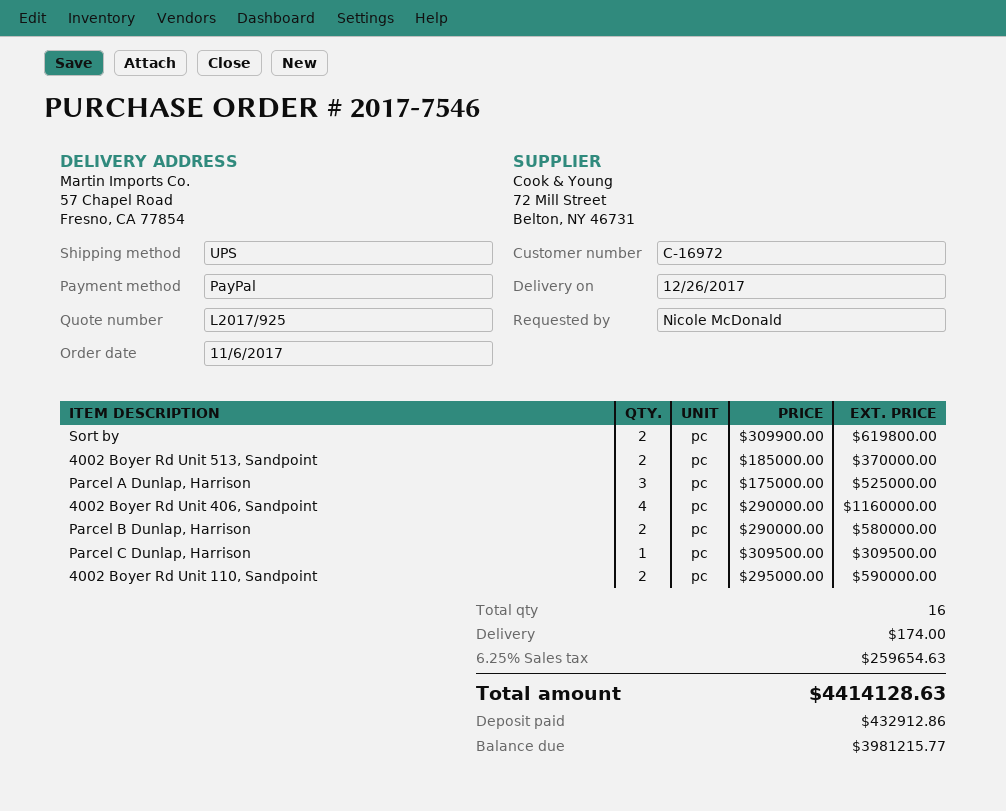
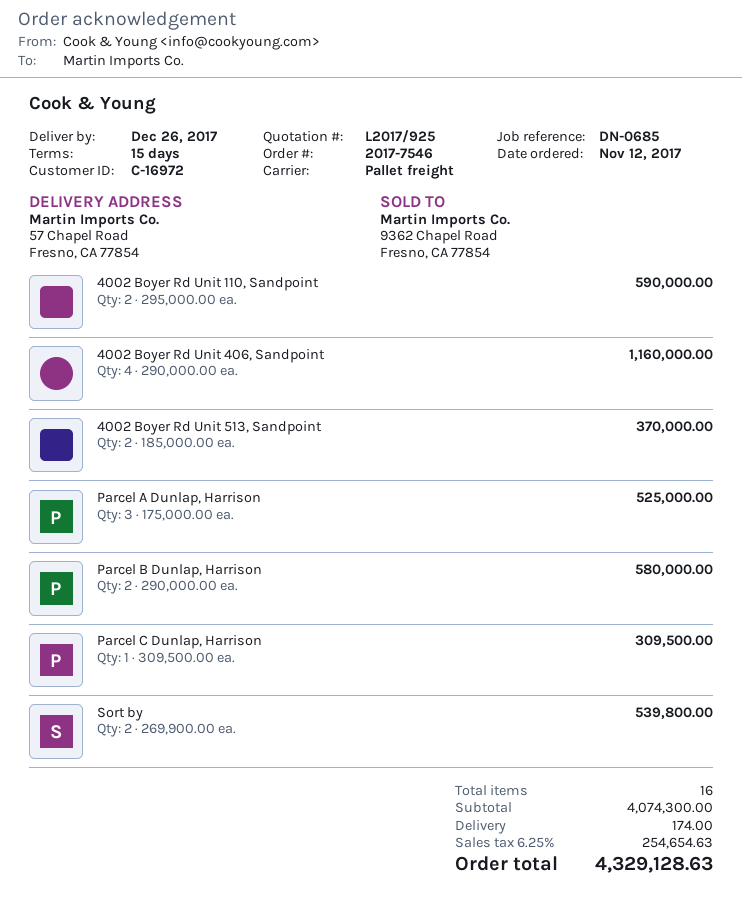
order date: 2017-11-06 -> 2017-11-12
shipping method: UPS -> pallet freight
Sort by: 2 x 309900.00 = 619800.00 -> 2 x 269900.00 = 539800.00
tax: 6.25% = 259654.63 -> 6.25% = 254654.63
total: 4414128.63 -> 4329128.63

